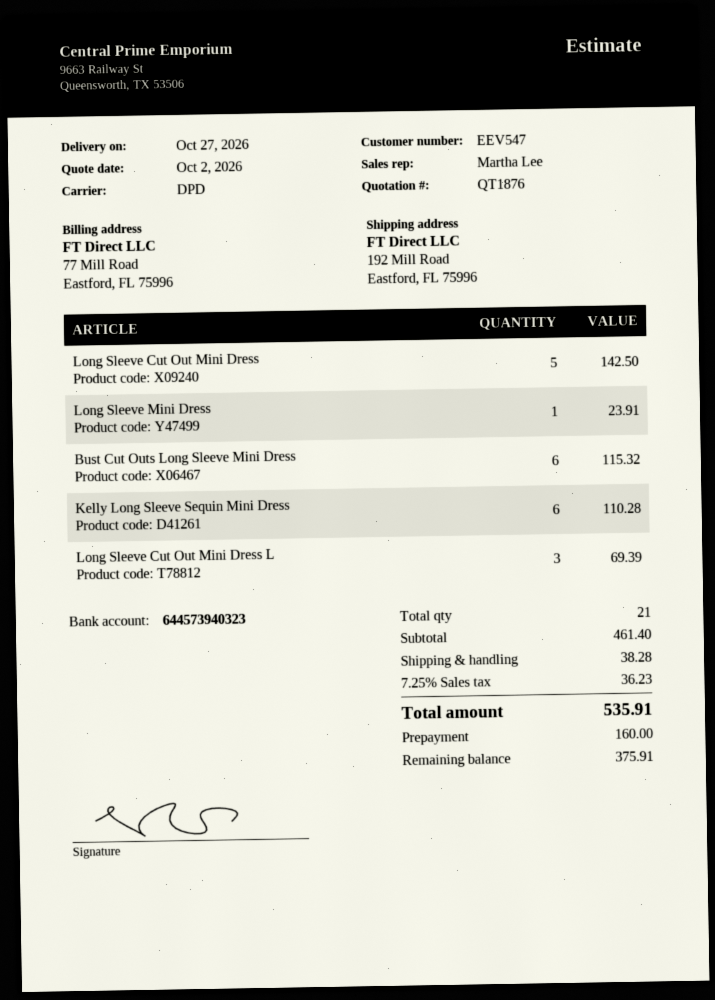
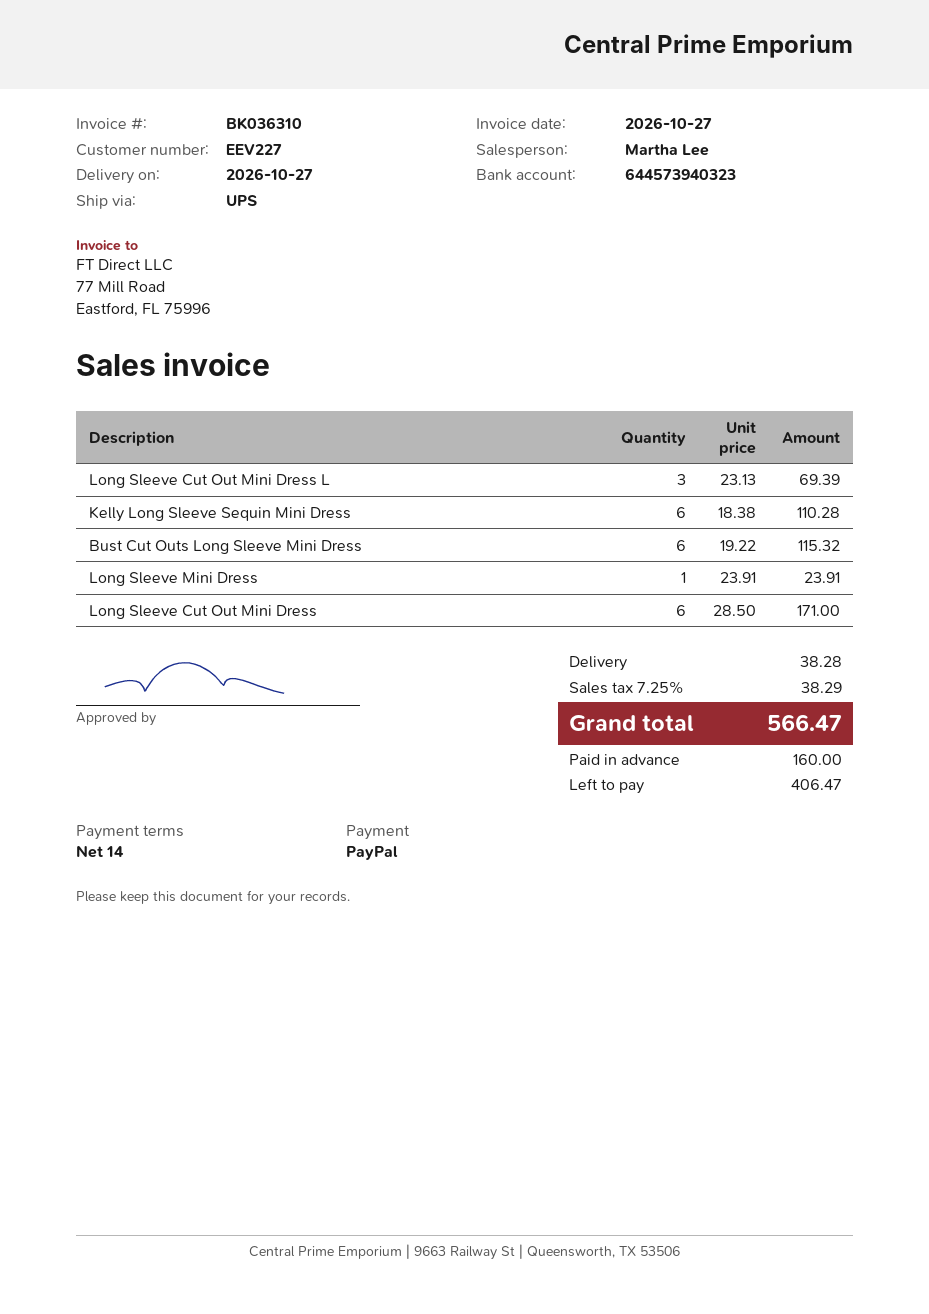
customer number: EEV547 -> EEV227
shipping method: DPD -> UPS
Long Sleeve Cut Out Mini Dress: 5 for 142.50 -> 6 for 171.00
tax: 7.25% = 36.23 -> 7.25% = 38.29
total: 535.91 -> 566.47
balance: 375.91 -> 406.47

